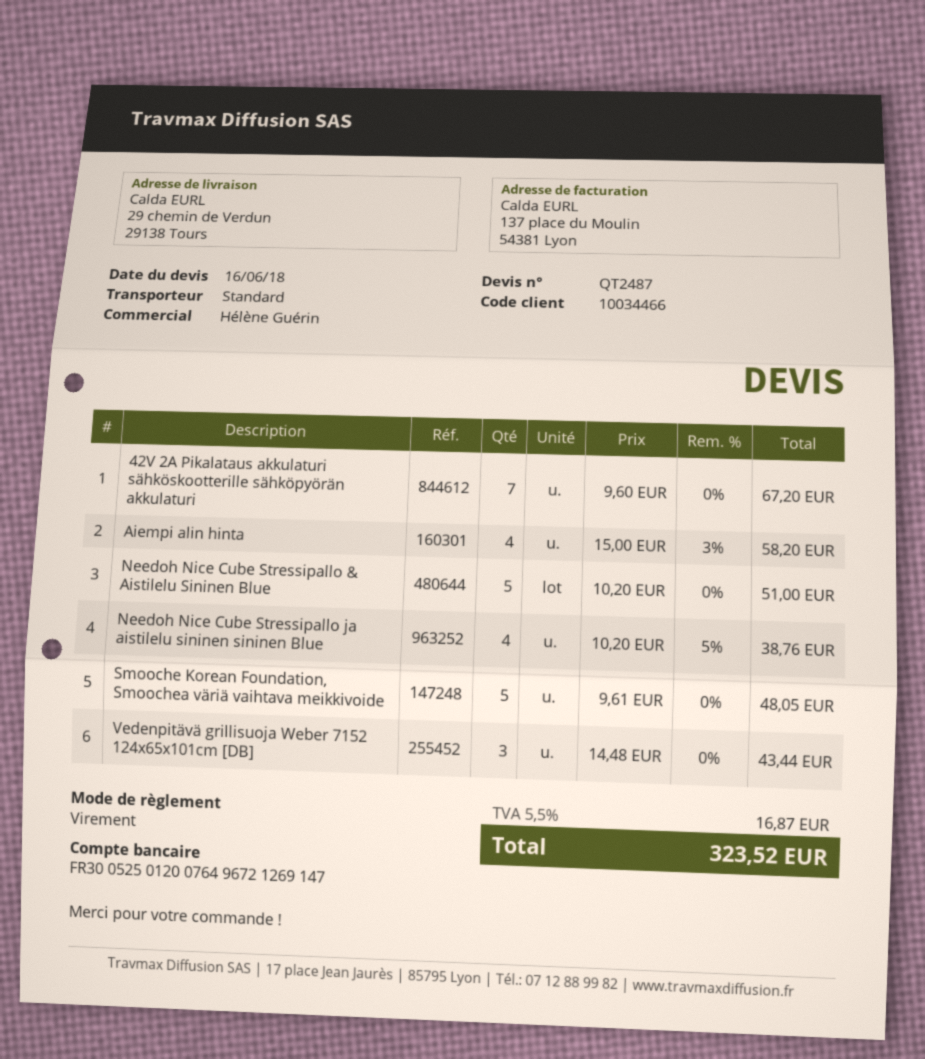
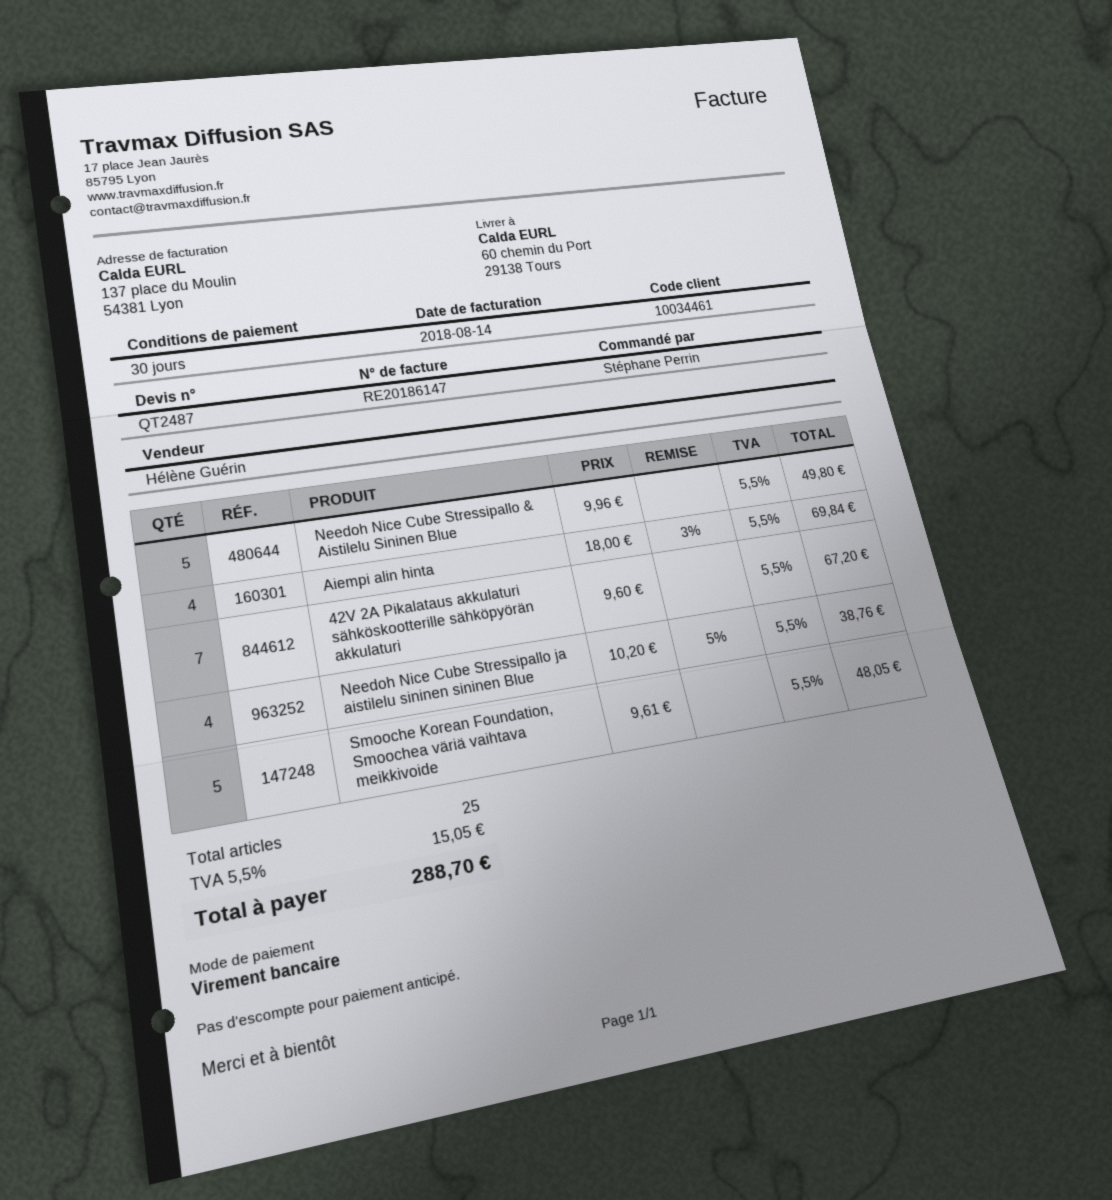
customer number: 10034466 -> 10034461
ship to: 29 chemin de Verdun, 29138 Tours -> 60 chemin du Port, 29138 Tours
Aiempi alin hinta: 4 x 15.00 - 3% = 58.20 -> 4 x 18.00 - 3% = 69.84
Needoh Nice Cube Stressipallo & Aistilelu Sininen Blue: 5 x 10.20 = 51.00 -> 5 x 9.96 = 49.80
Vedenpitävä grillisuoja Weber 7152 124x65x101cm [DB]: 3 x 14.48 = 43.44 -> none
tax: 5.5% = 16.87 -> 5.5% = 15.05
total: 323.52 -> 288.70

